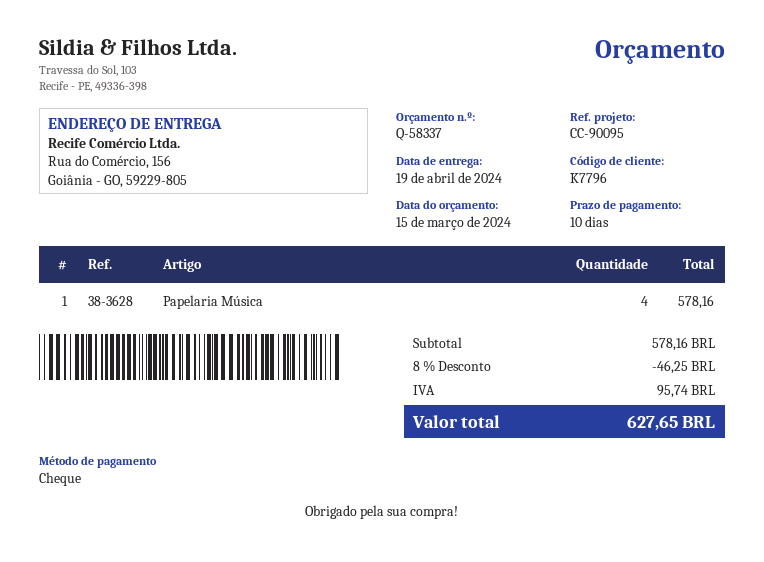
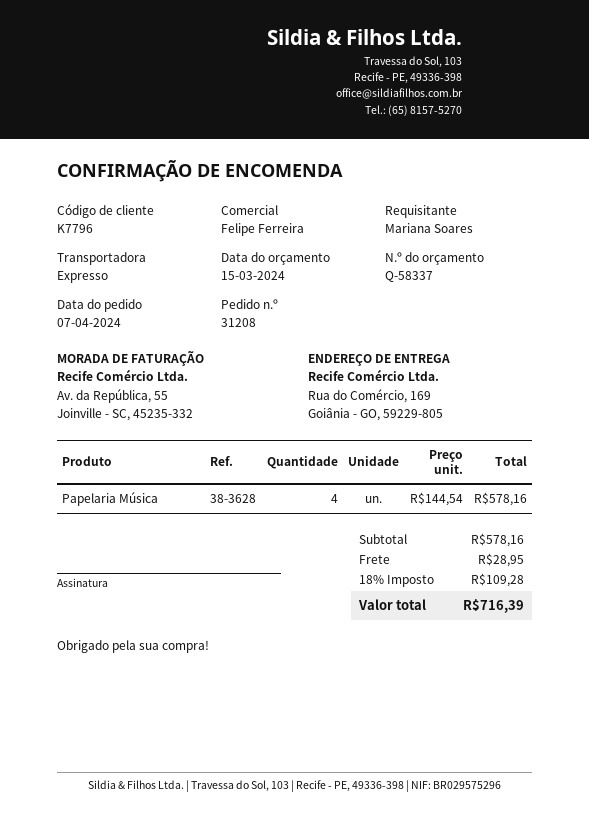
ship to: Rua do Comércio, 156, Goiânia - GO, 59229-805 -> Rua do Comércio, 169, Goiânia - GO, 59229-805
discount: 8% = 46.25 -> none
shipping: none -> 28.95
tax: 95.74 -> 109.28
total: 627.65 -> 716.39

